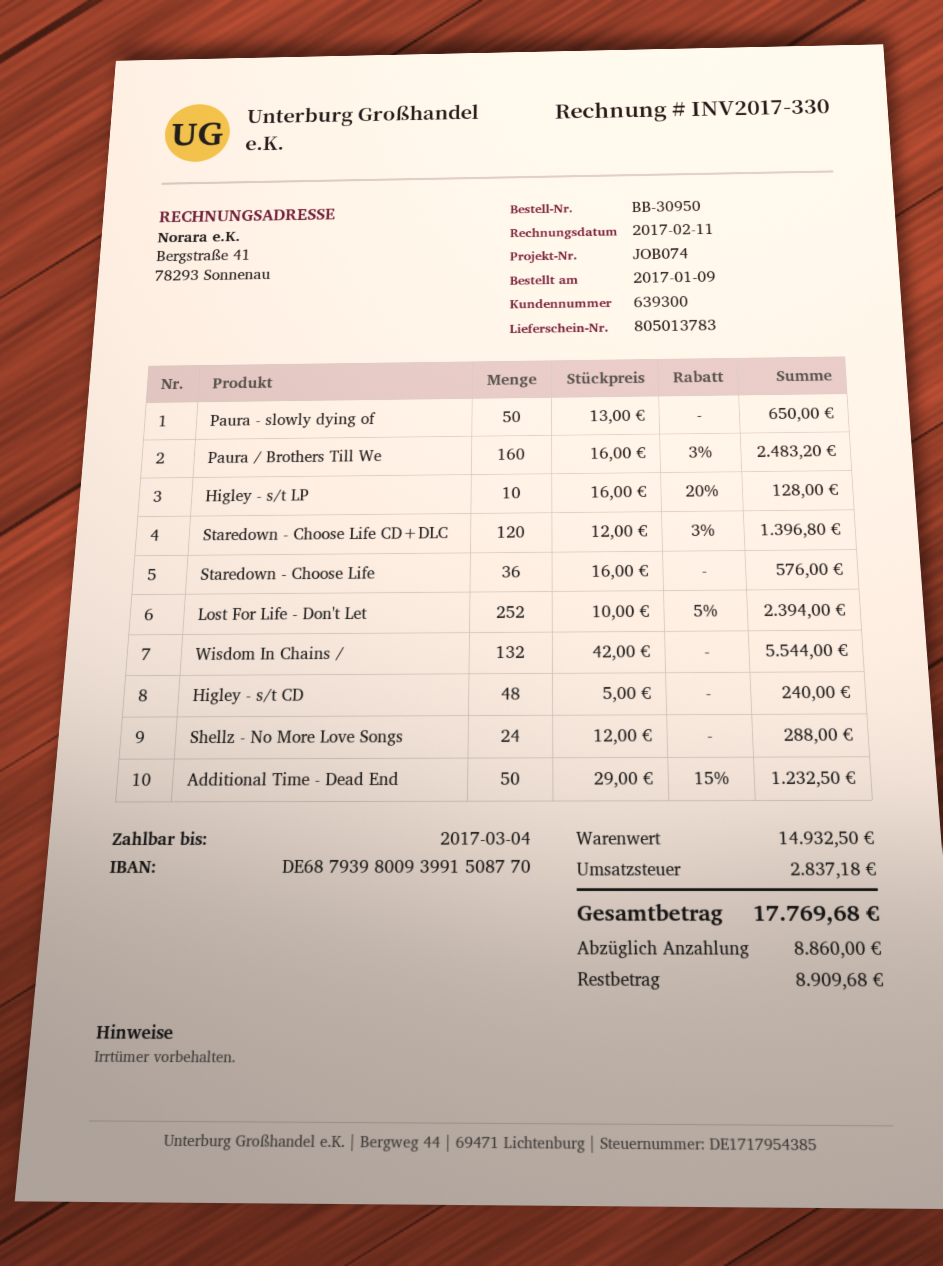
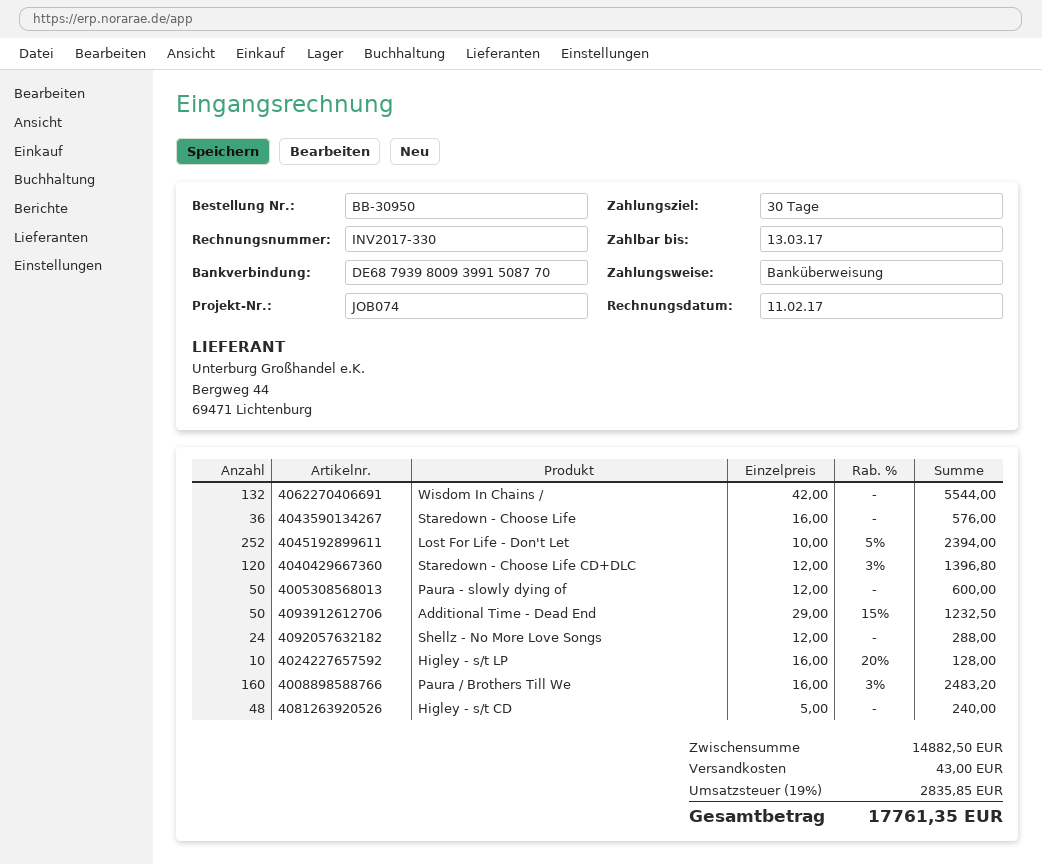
due date: 2017-03-04 -> 2017-03-13
Paura - slowly dying of: 50 x 13.00 = 650.00 -> 50 x 12.00 = 600.00
subtotal: 14932.50 -> 14882.50
shipping: none -> 43.00
tax: 2837.18 -> 2835.85
total: 17769.68 -> 17761.35

